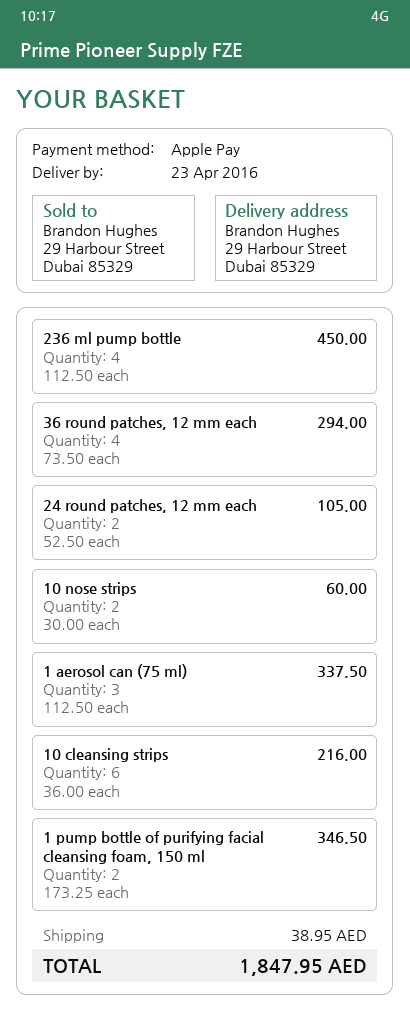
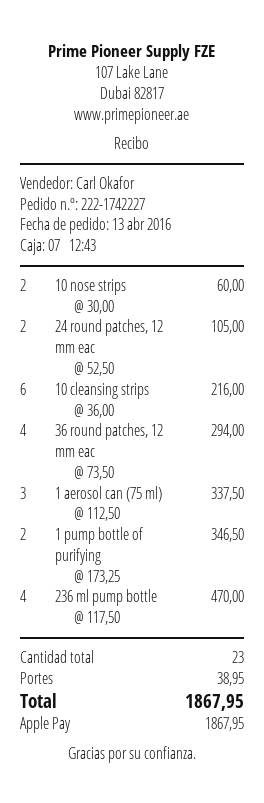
236 ml pump bottle: 4 x 112.50 = 450.00 -> 4 x 117.50 = 470.00
total: 1847.95 -> 1867.95

